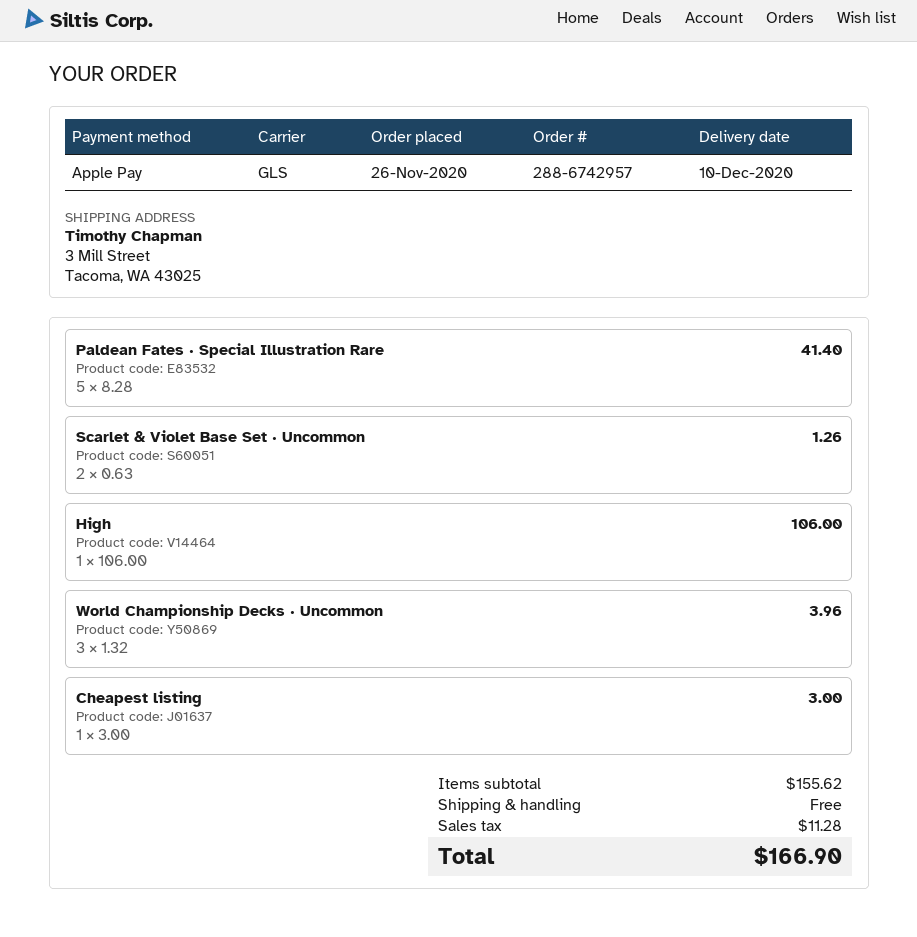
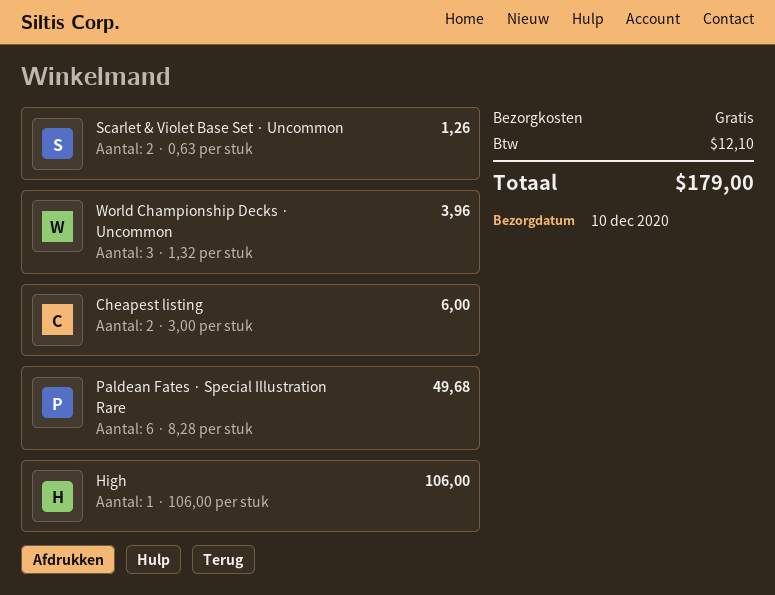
Paldean Fates · Special Illustration Rare: 5 x 8.28 = 41.40 -> 6 x 8.28 = 49.68
Cheapest listing: 1 x 3.00 = 3.00 -> 2 x 3.00 = 6.00
tax: 11.28 -> 12.10
total: 166.90 -> 179.00

